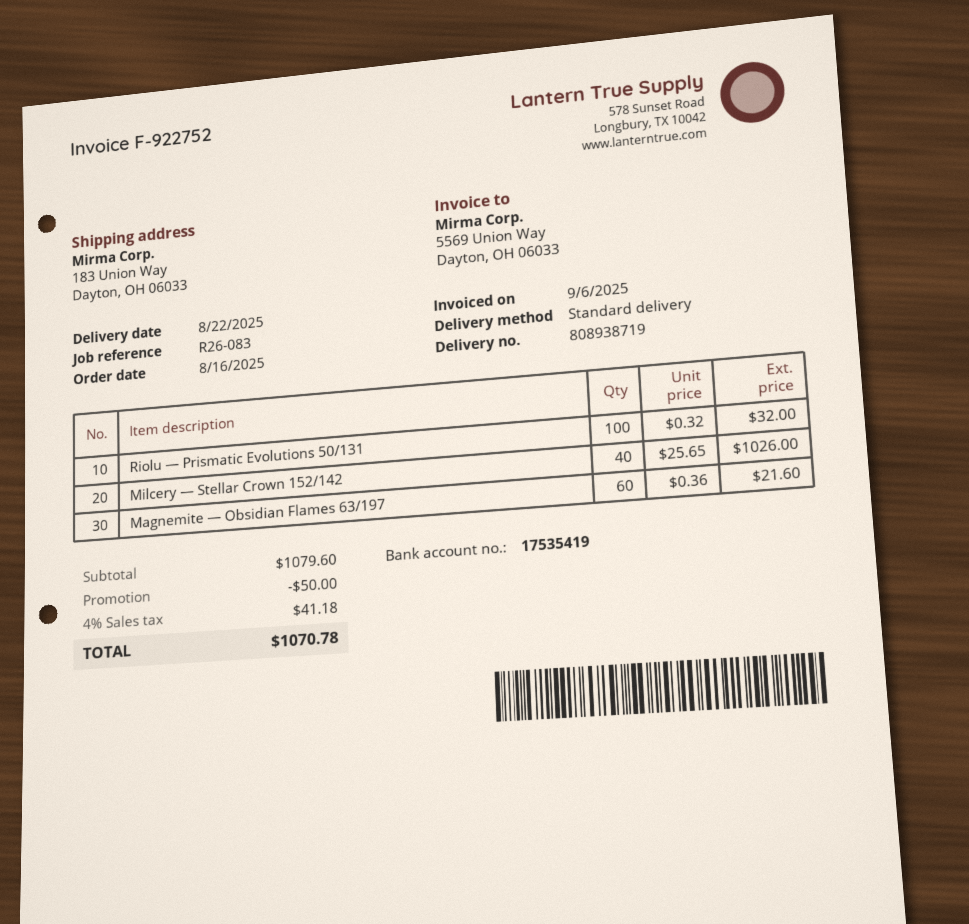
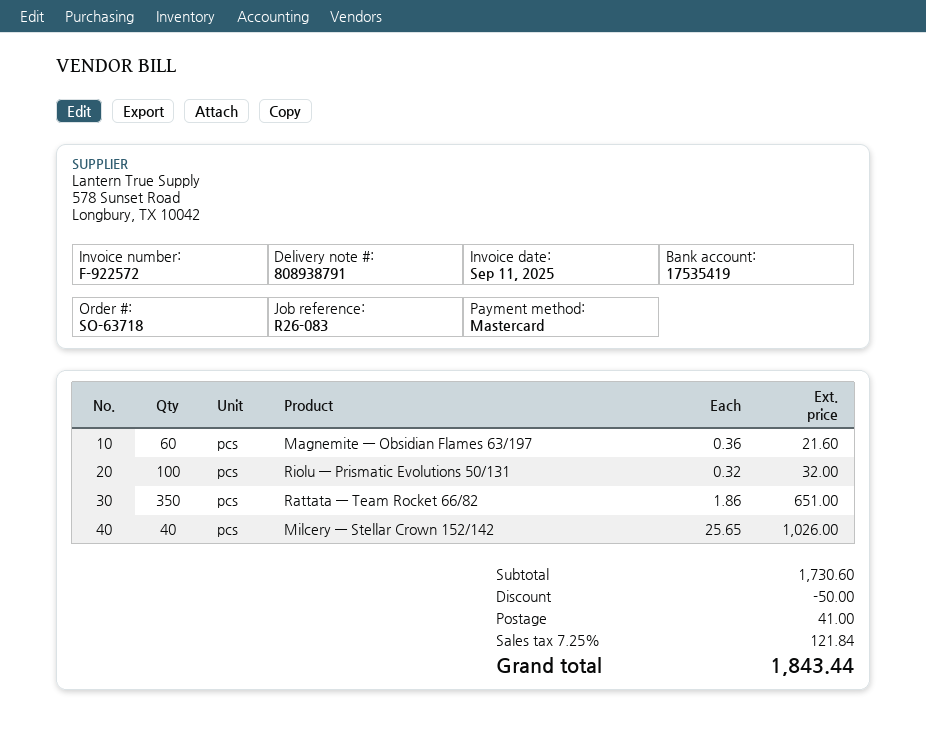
delivery note number: 808938719 -> 808938791
invoice number: F-922752 -> F-922572
invoice date: 2025-09-06 -> 2025-09-11
Rattata — Team Rocket 66/82: none -> 350 x 1.86 = 651.00
subtotal: 1079.60 -> 1730.60
shipping: none -> 41.00
tax: 4% = 41.18 -> 7.25% = 121.84
total: 1070.78 -> 1843.44

